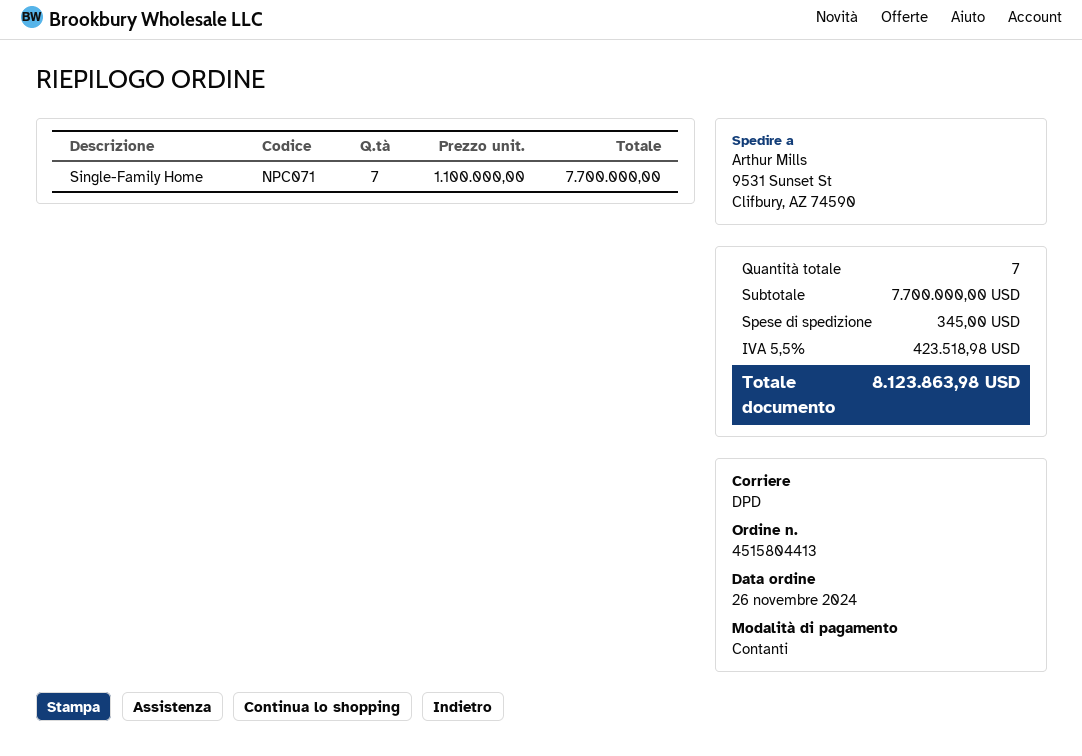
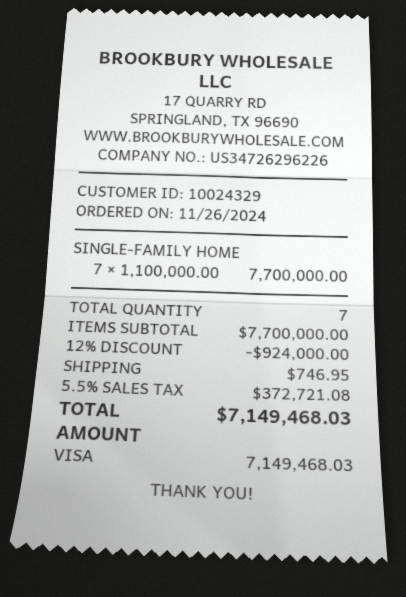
payment method: cash -> Visa
discount: none -> 12% = 924000.00
shipping: 345.00 -> 746.95
tax: 5.5% = 423518.98 -> 5.5% = 372721.08
total: 8123863.98 -> 7149468.03

